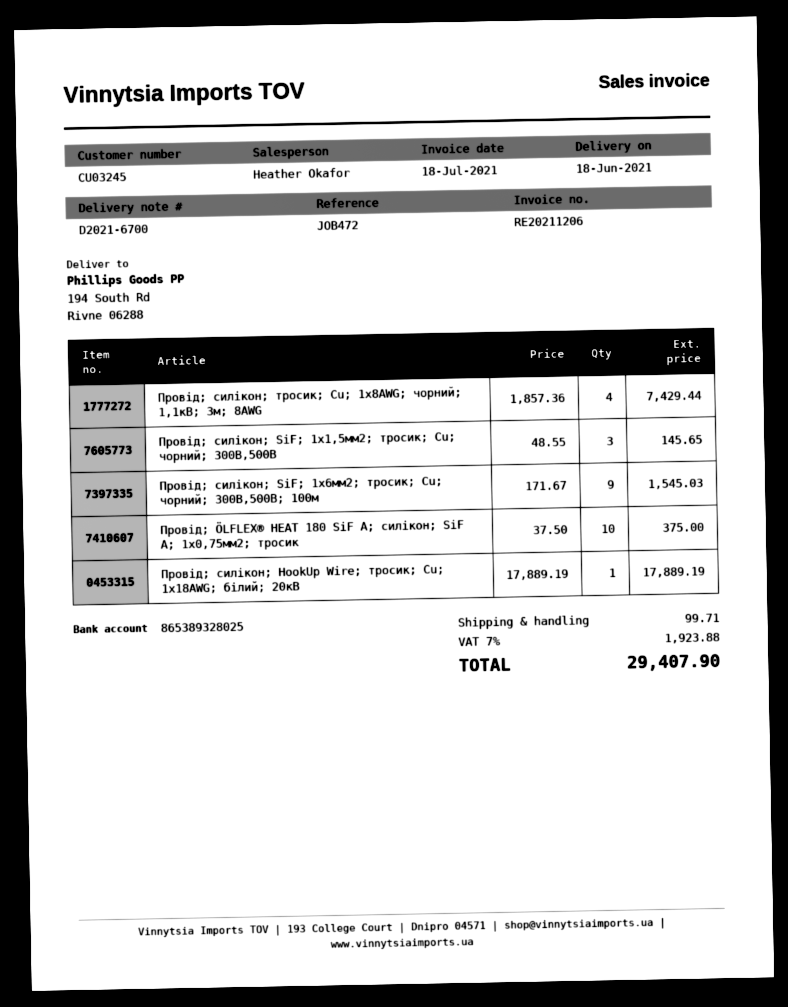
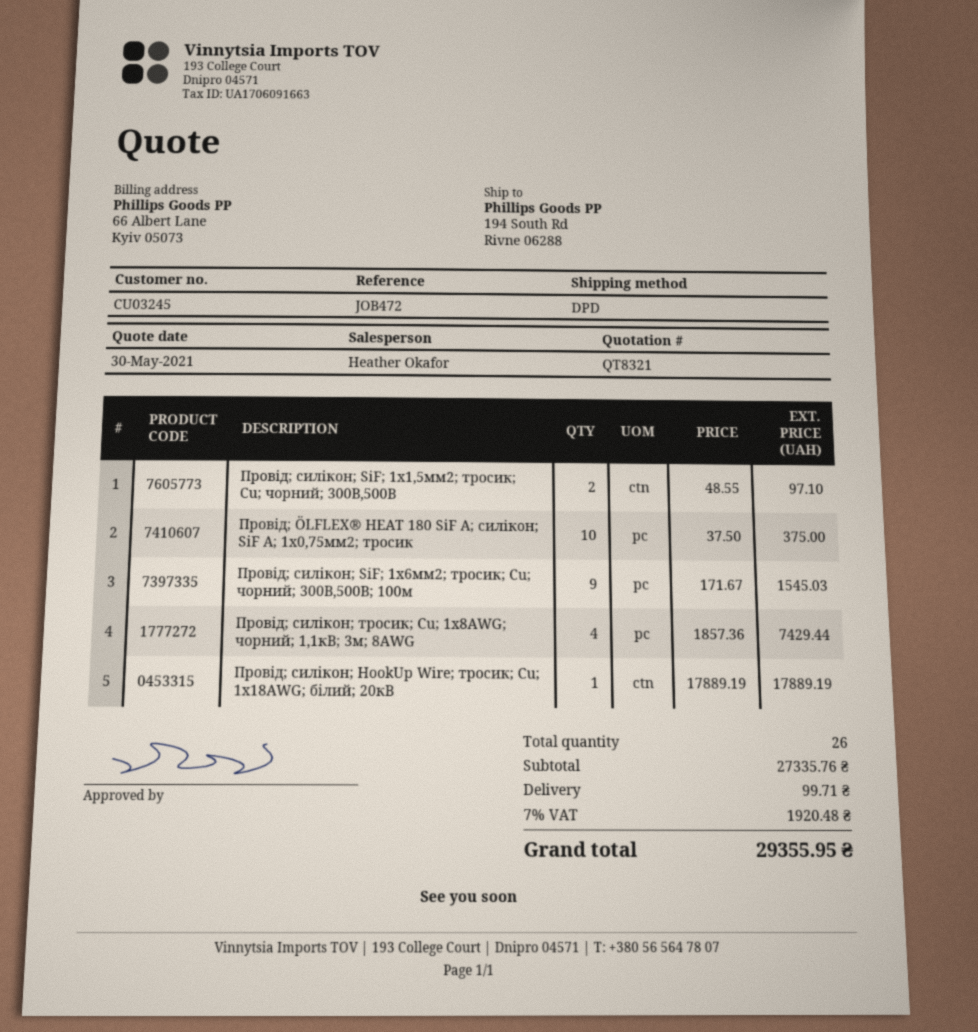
Провід; силікон; SiF; 1x1,5мм2; тросик; Cu; чорний; 300В,500В: 3 x 48.55 = 145.65 -> 2 x 48.55 = 97.10
tax: 7% = 1923.88 -> 7% = 1920.48
total: 29407.90 -> 29355.95

